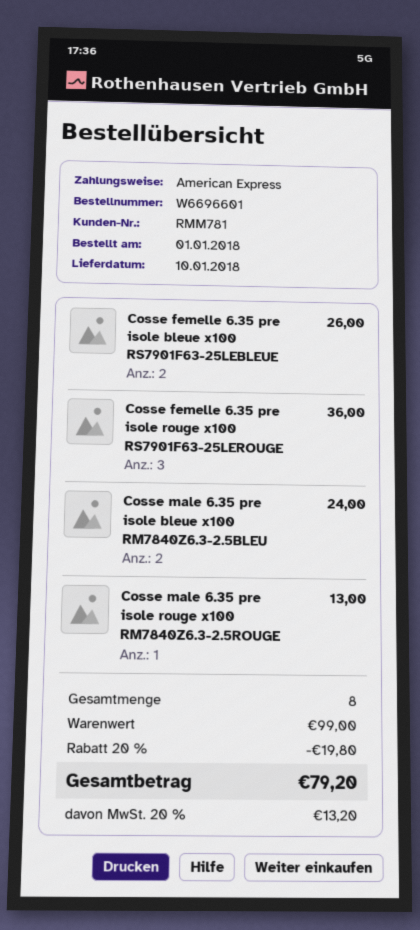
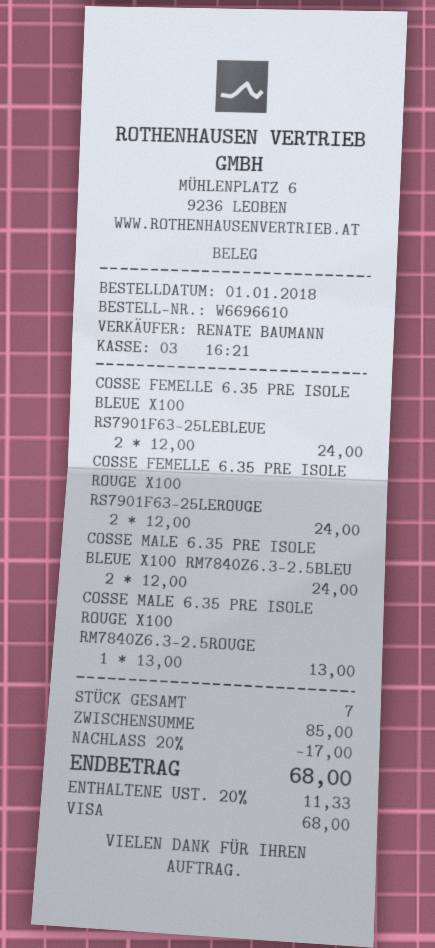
order number: W6696601 -> W6696610
payment method: American Express -> Visa
Cosse femelle 6.35 pre isole bleue x100 RS7901F63-25LEBLEUE: 2 for 26.00 -> 2 for 24.00
Cosse femelle 6.35 pre isole rouge x100 RS7901F63-25LEROUGE: 3 for 36.00 -> 2 for 24.00
total quantity: 8 -> 7
subtotal: 99.00 -> 85.00
discount: 20% = 19.80 -> 20% = 17.00
tax: 20% = 13.20 -> 20% = 11.33
total: 79.20 -> 68.00

